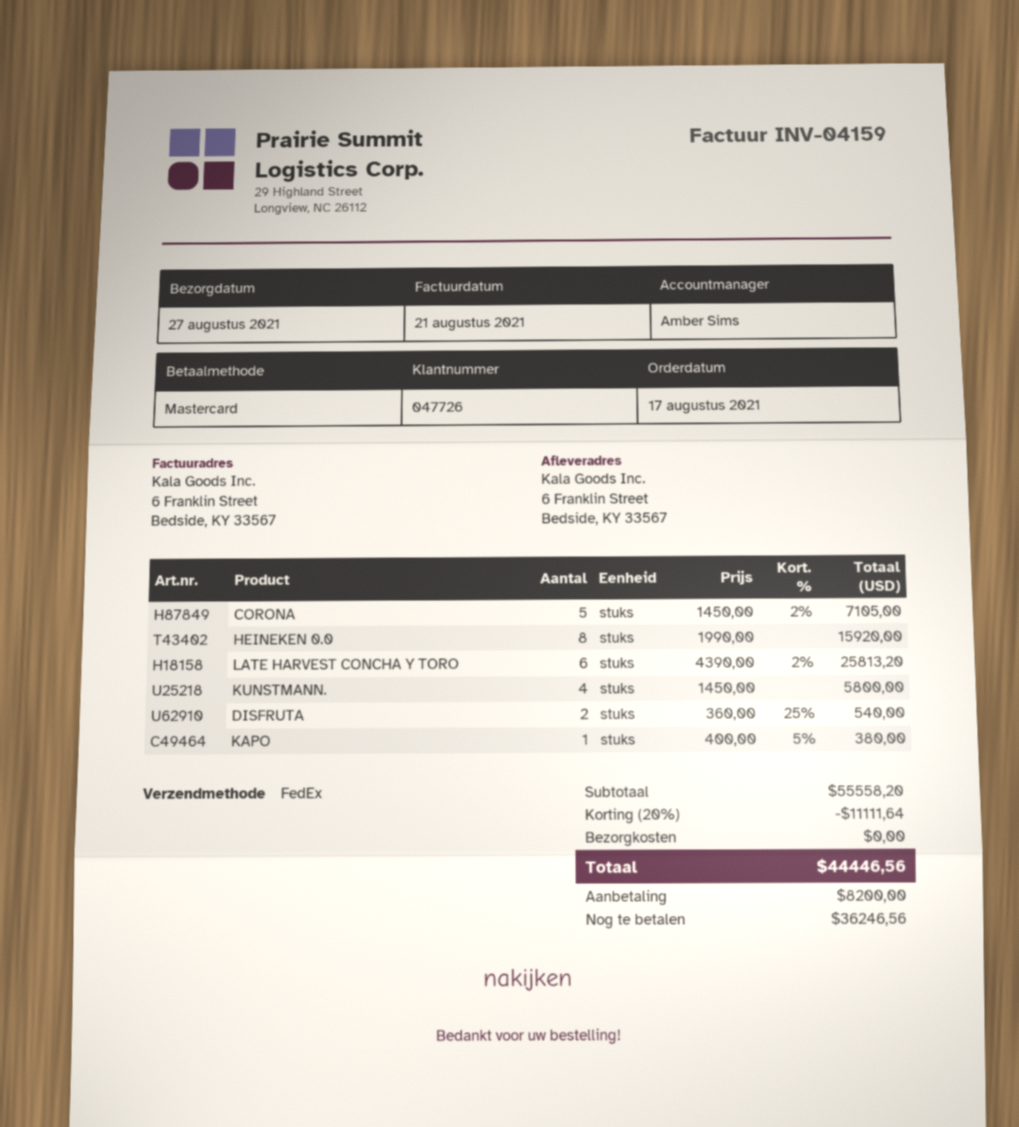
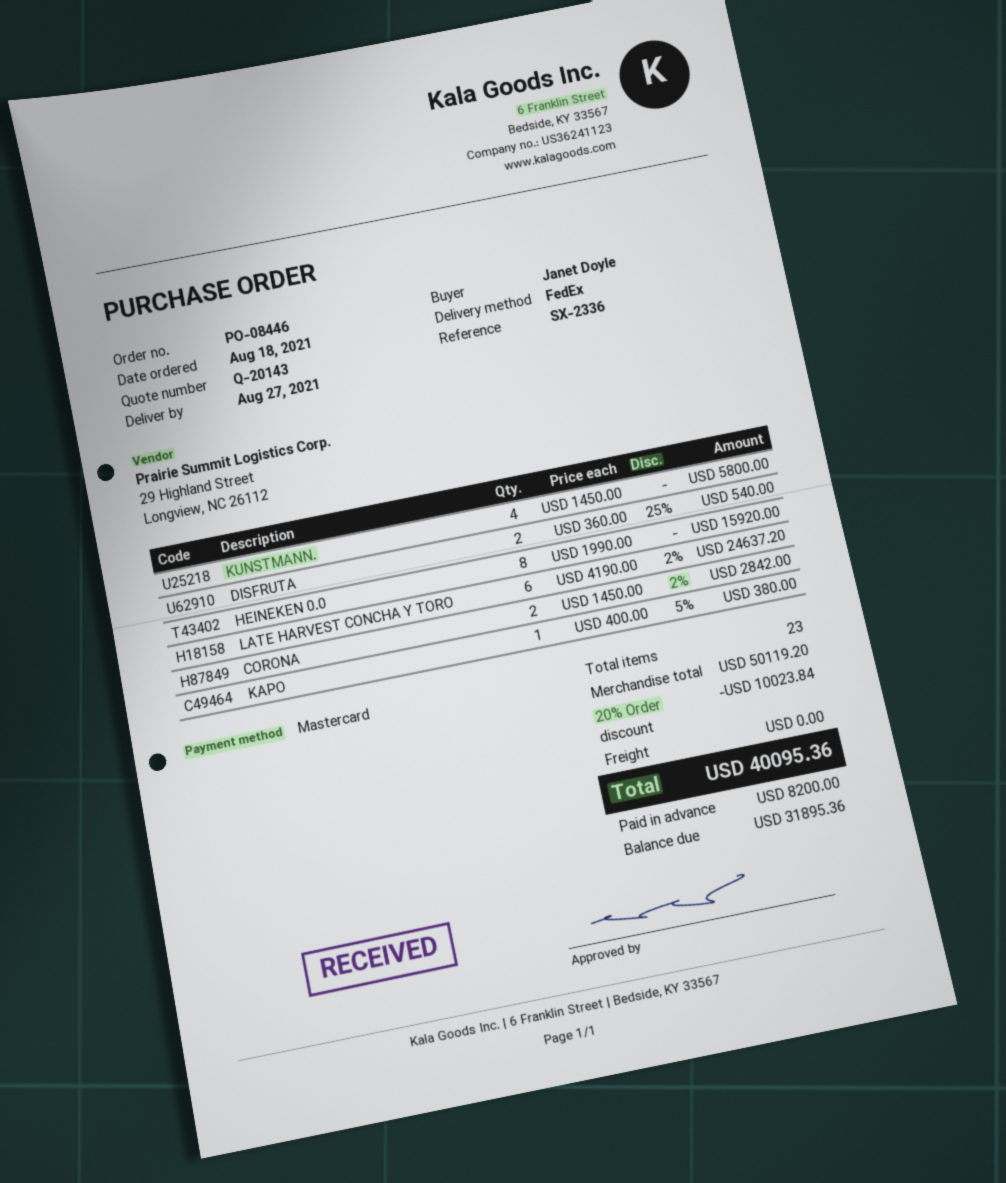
order date: 2021-08-17 -> 2021-08-18
CORONA: 5 x 1450.00 - 2% = 7105.00 -> 2 x 1450.00 - 2% = 2842.00
LATE HARVEST CONCHA Y TORO: 6 x 4390.00 - 2% = 25813.20 -> 6 x 4190.00 - 2% = 24637.20
subtotal: 55558.20 -> 50119.20
discount: 20% = 11111.64 -> 20% = 10023.84
total: 44446.56 -> 40095.36
balance: 36246.56 -> 31895.36

